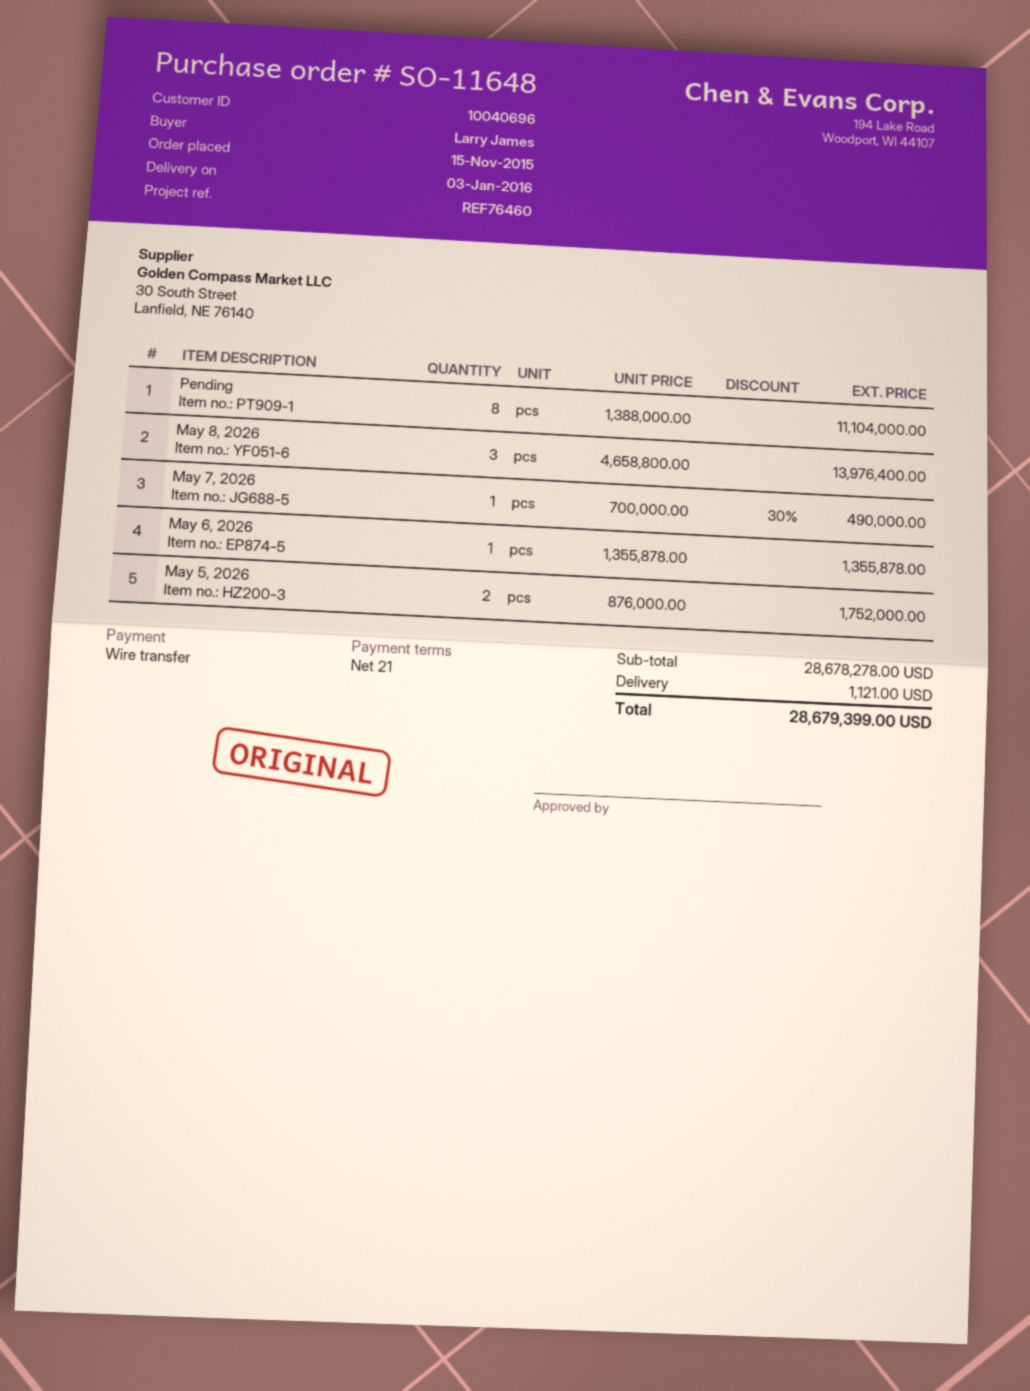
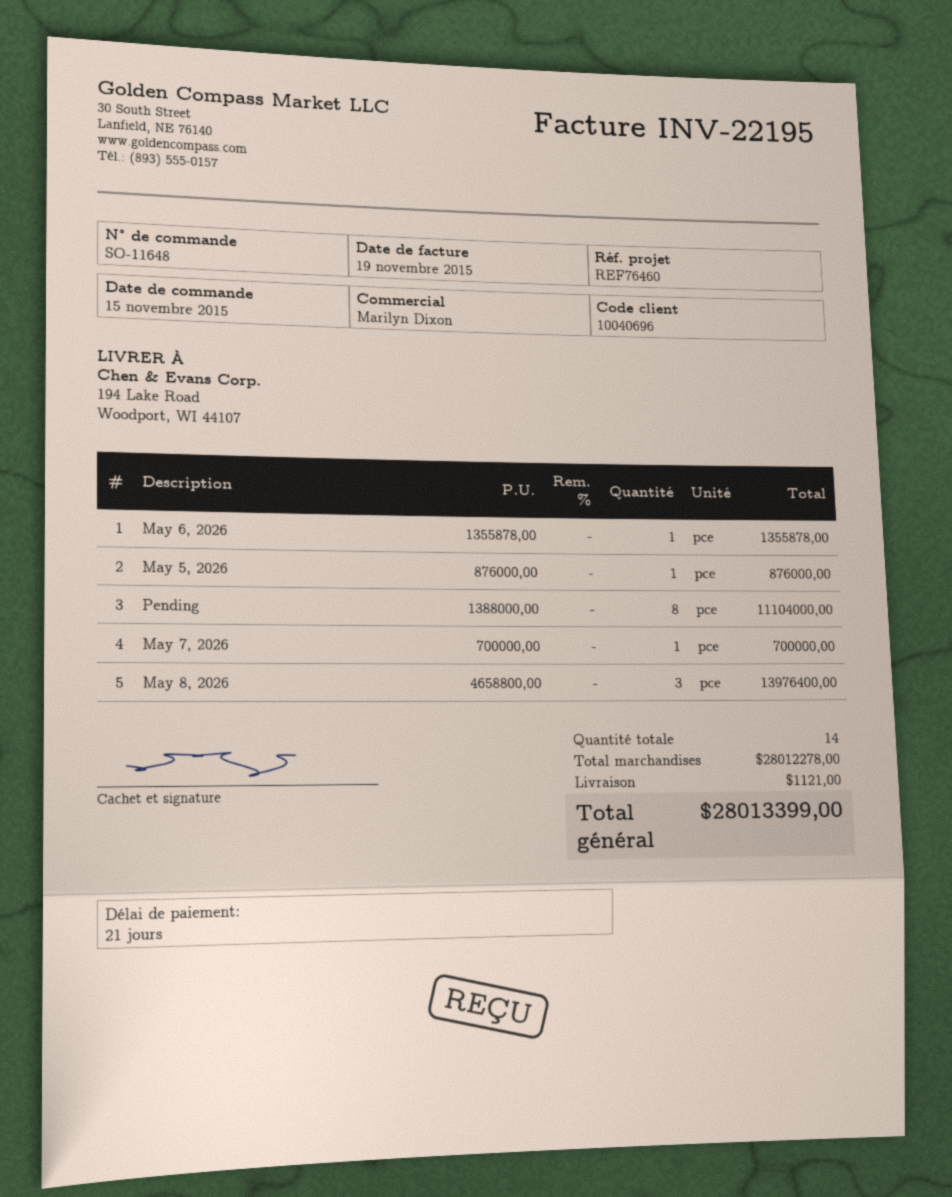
May 7, 2026: 1 x 700000.00 - 30% = 490000.00 -> 1 x 700000.00 = 700000.00
May 5, 2026: 2 x 876000.00 = 1752000.00 -> 1 x 876000.00 = 876000.00
subtotal: 28678278.00 -> 28012278.00
total: 28679399.00 -> 28013399.00

